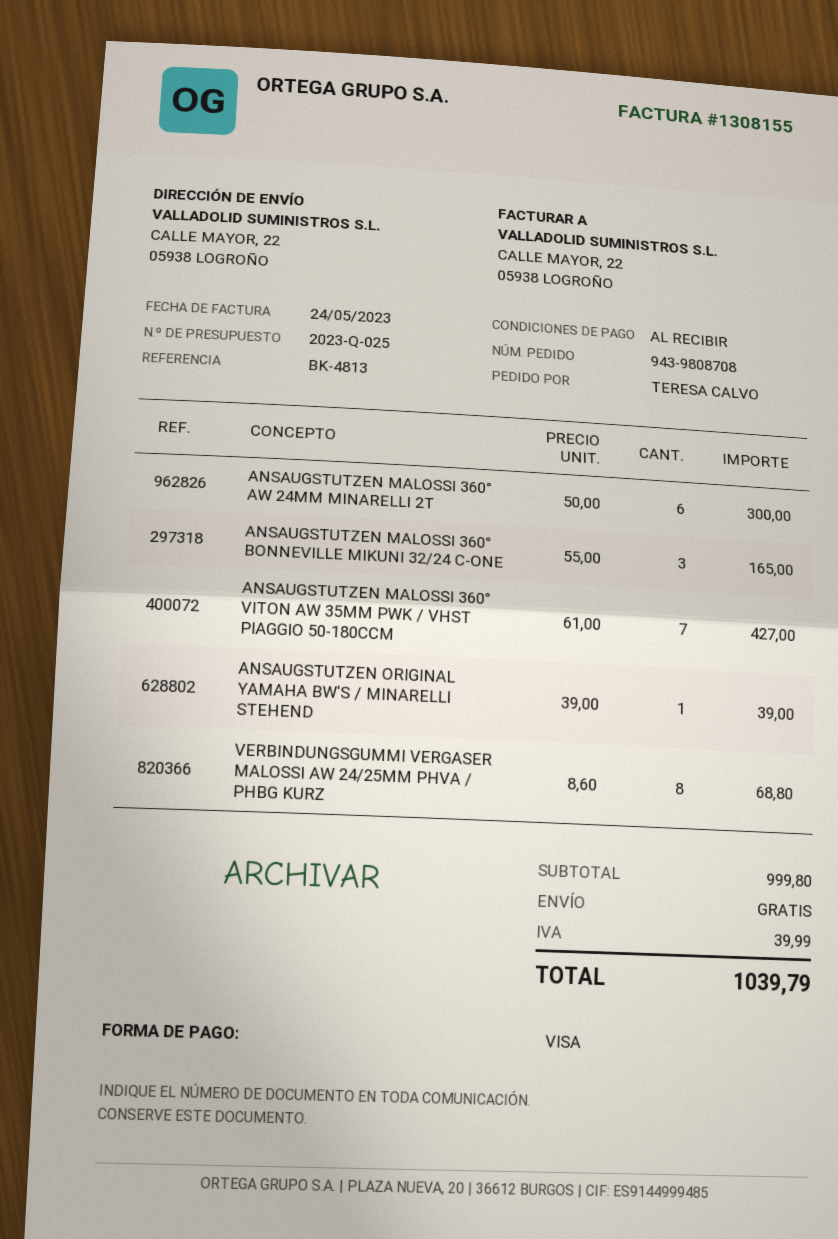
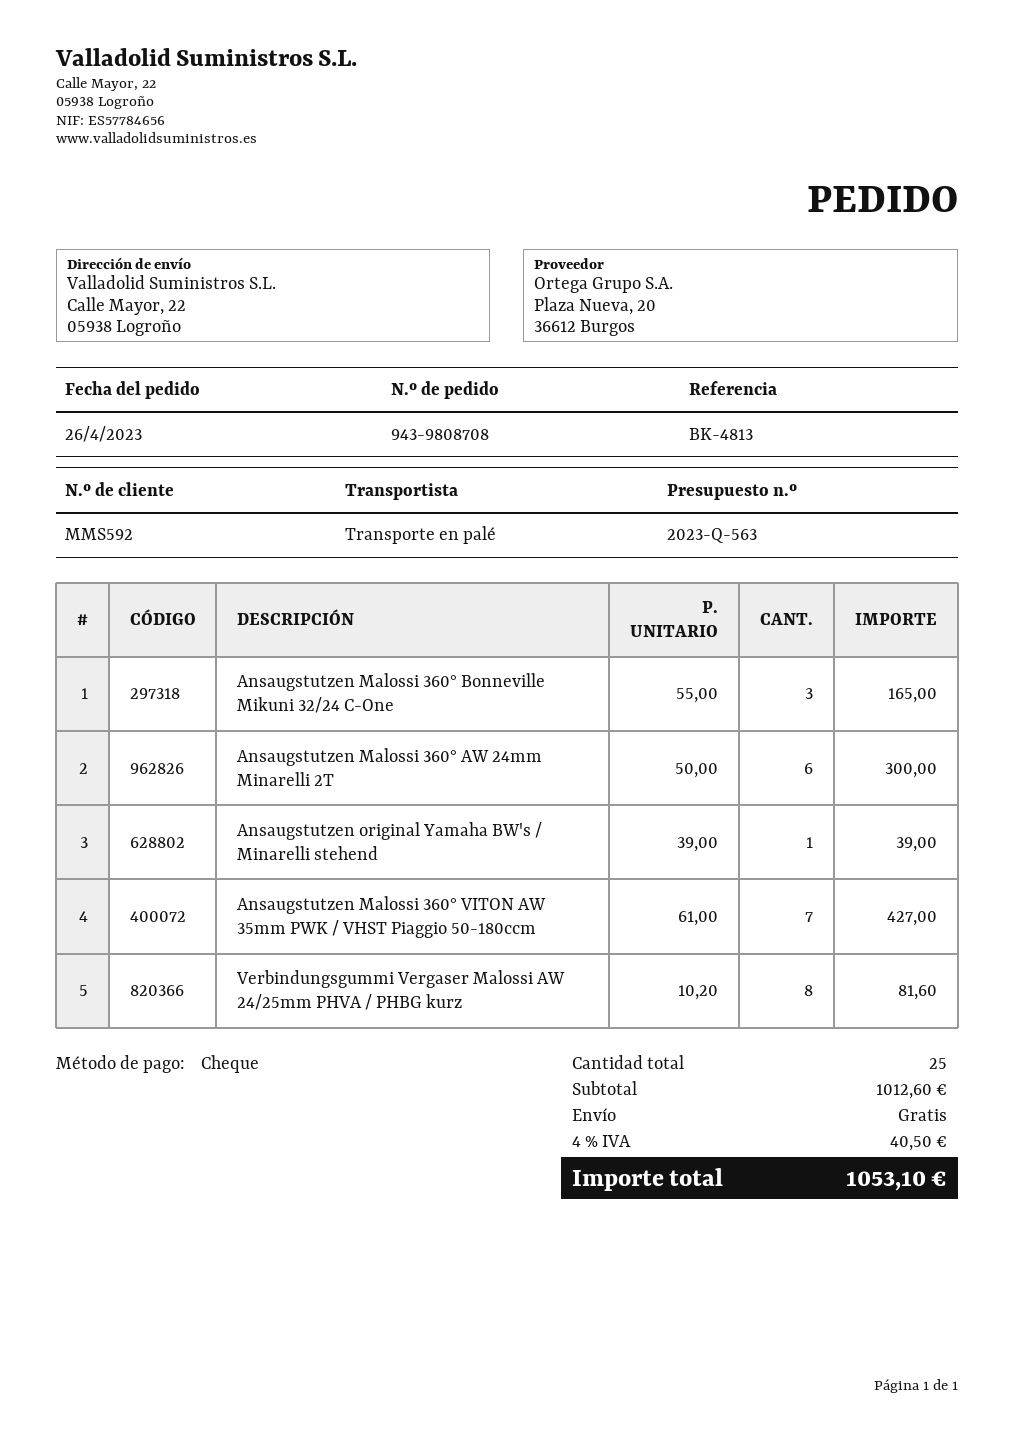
quote number: 2023-Q-025 -> 2023-Q-563
payment method: Visa -> cheque
VERBINDUNGSGUMMI VERGASER MALOSSI AW 24/25MM PHVA / PHBG KURZ: 8 x 8.60 = 68.80 -> 8 x 10.20 = 81.60
subtotal: 999.80 -> 1012.60
tax: 39.99 -> 40.50
total: 1039.79 -> 1053.10

